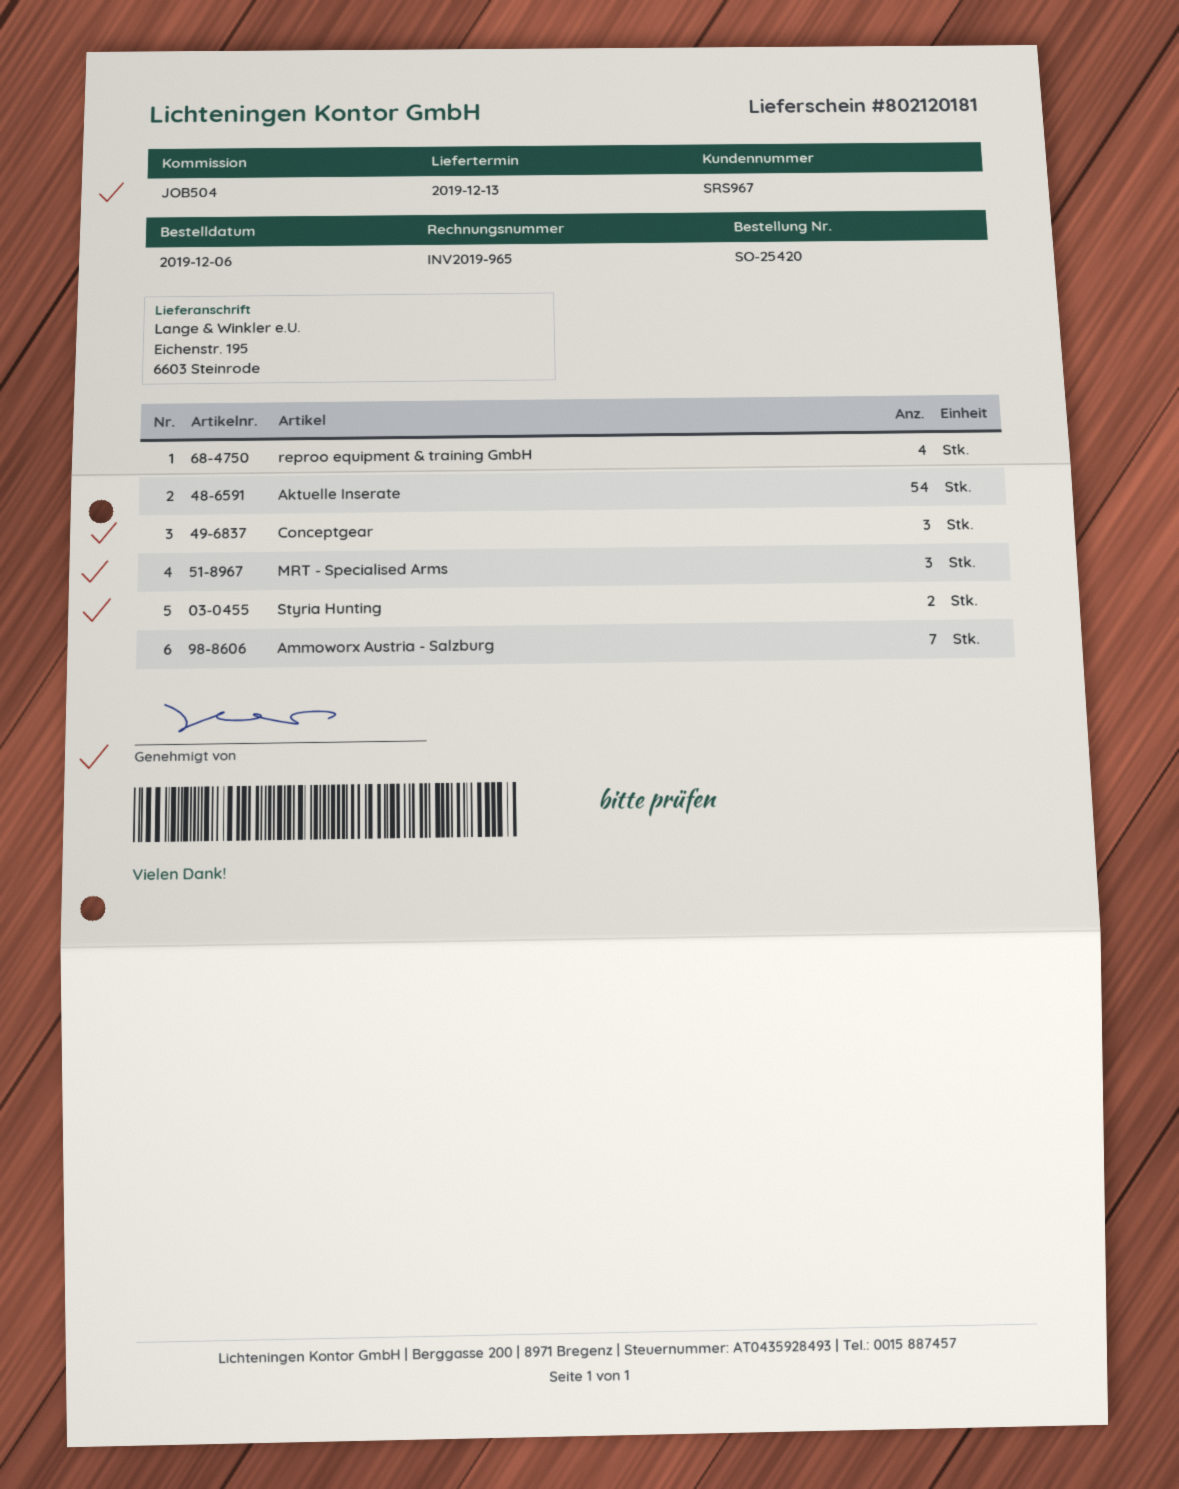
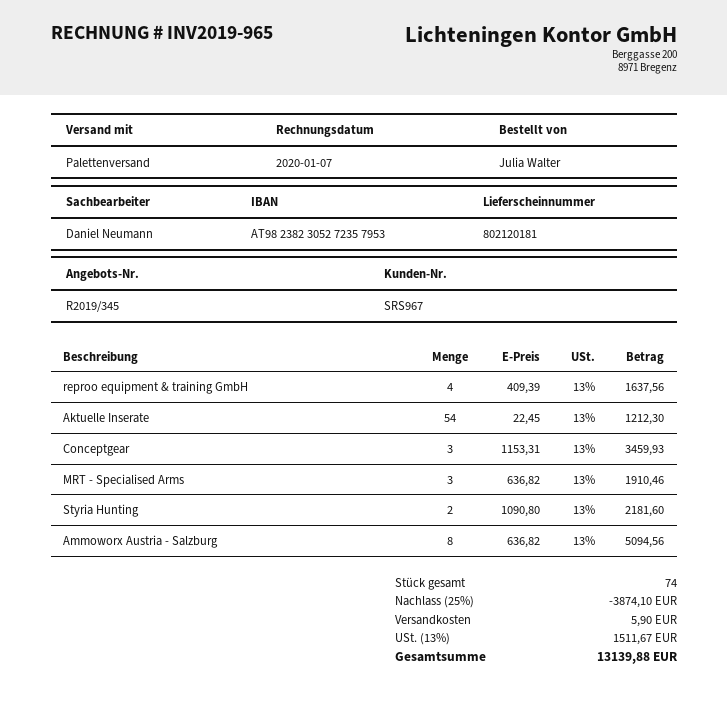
Ammoworx Austria - Salzburg: 7 -> 8

